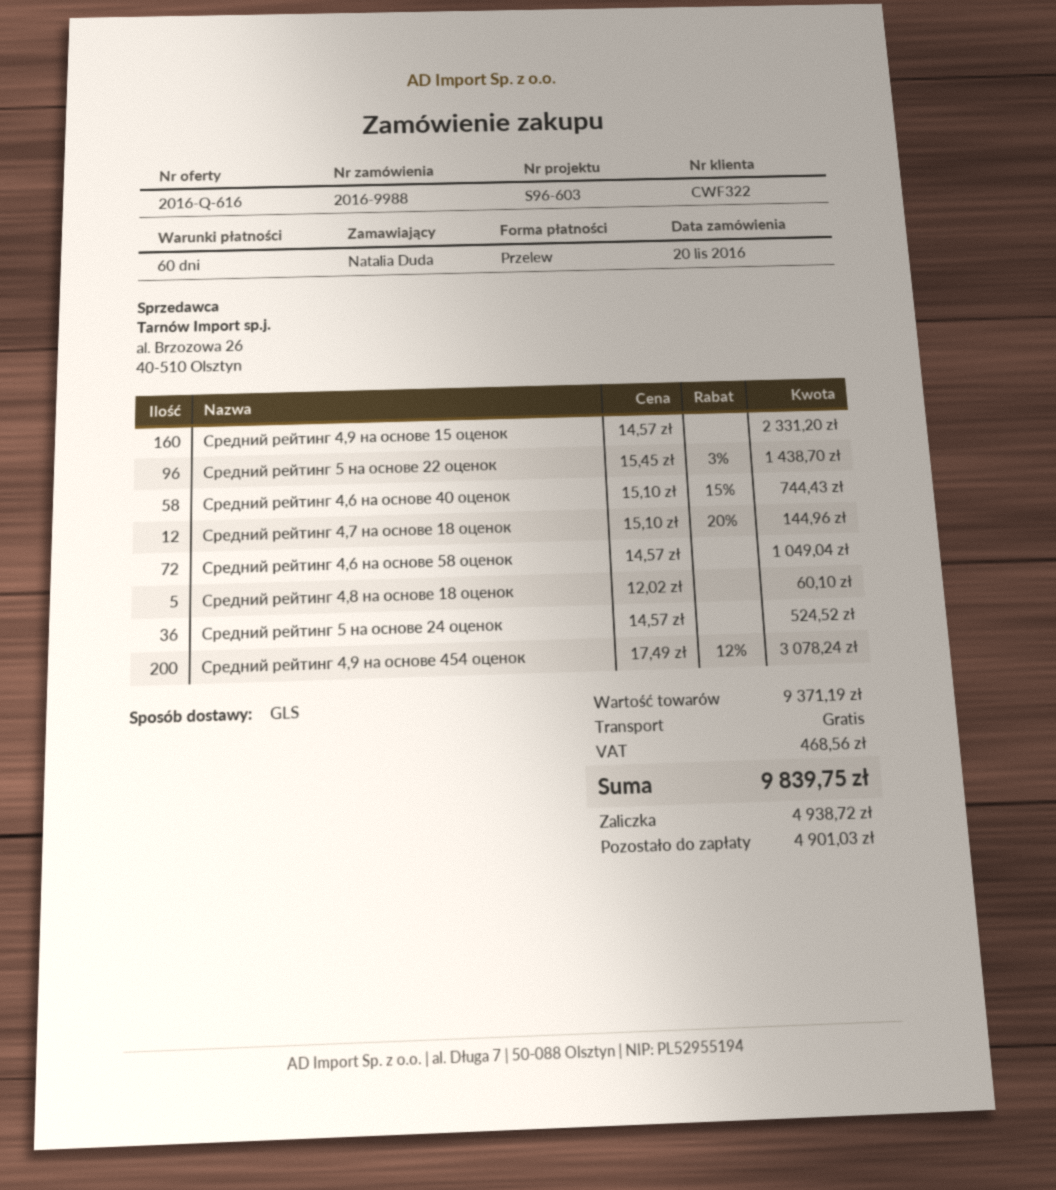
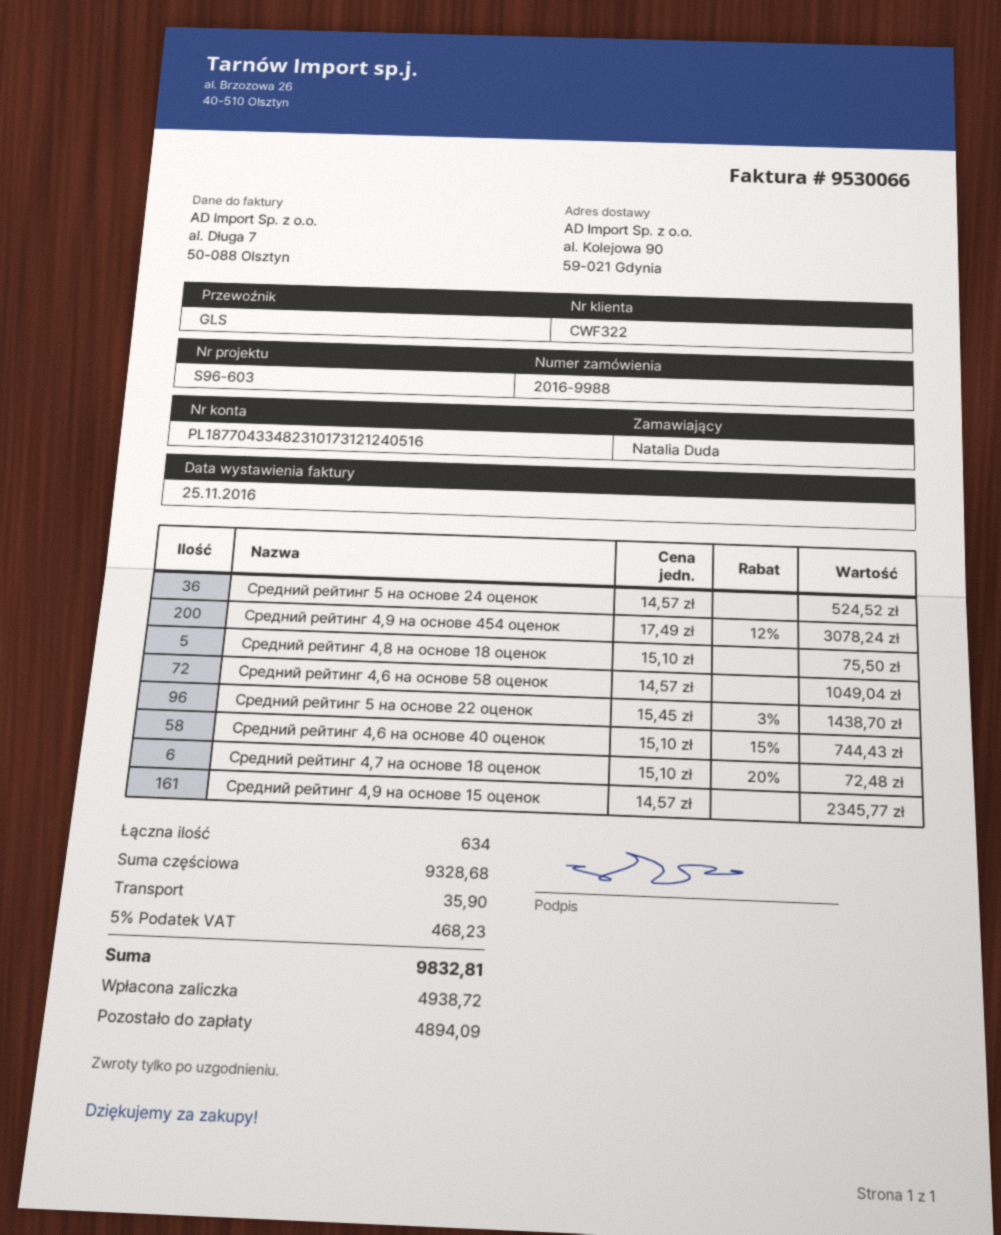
Средний рейтинг 4,9 на основе 15 оценок: 160 x 14.57 = 2331.20 -> 161 x 14.57 = 2345.77
Средний рейтинг 4,7 на основе 18 оценок: 12 x 15.10 - 20% = 144.96 -> 6 x 15.10 - 20% = 72.48
Средний рейтинг 4,8 на основе 18 оценок: 5 x 12.02 = 60.10 -> 5 x 15.10 = 75.50
subtotal: 9371.19 -> 9328.68
shipping: 0.00 -> 35.90
tax: 468.56 -> 468.23
total: 9839.75 -> 9832.81
balance: 4901.03 -> 4894.09

